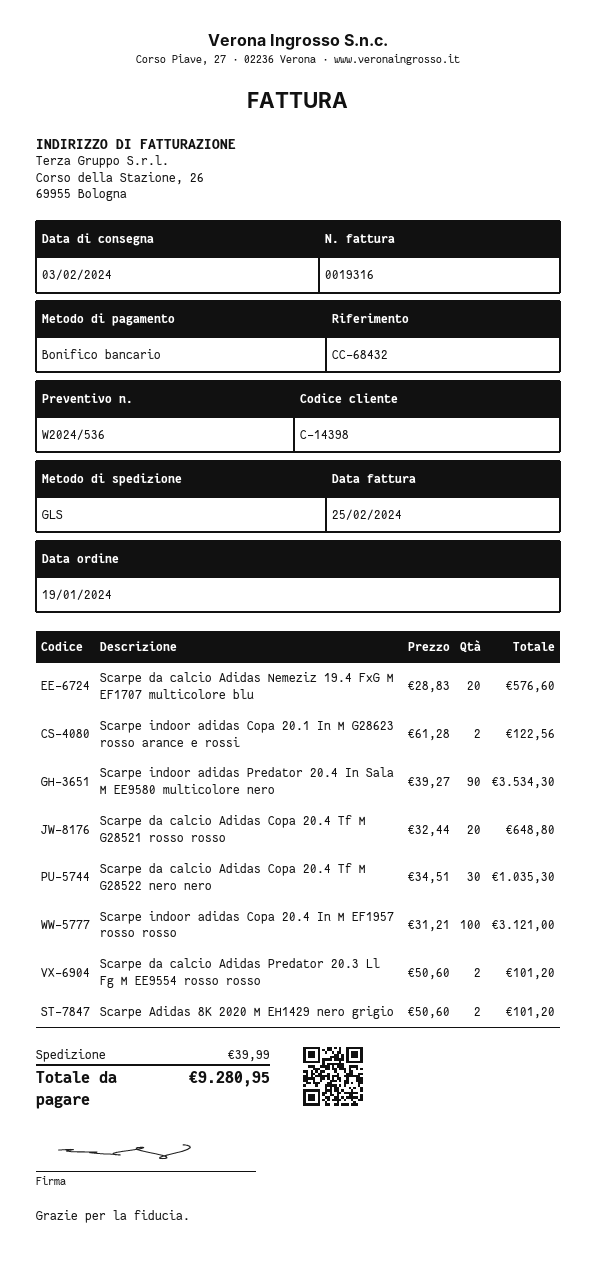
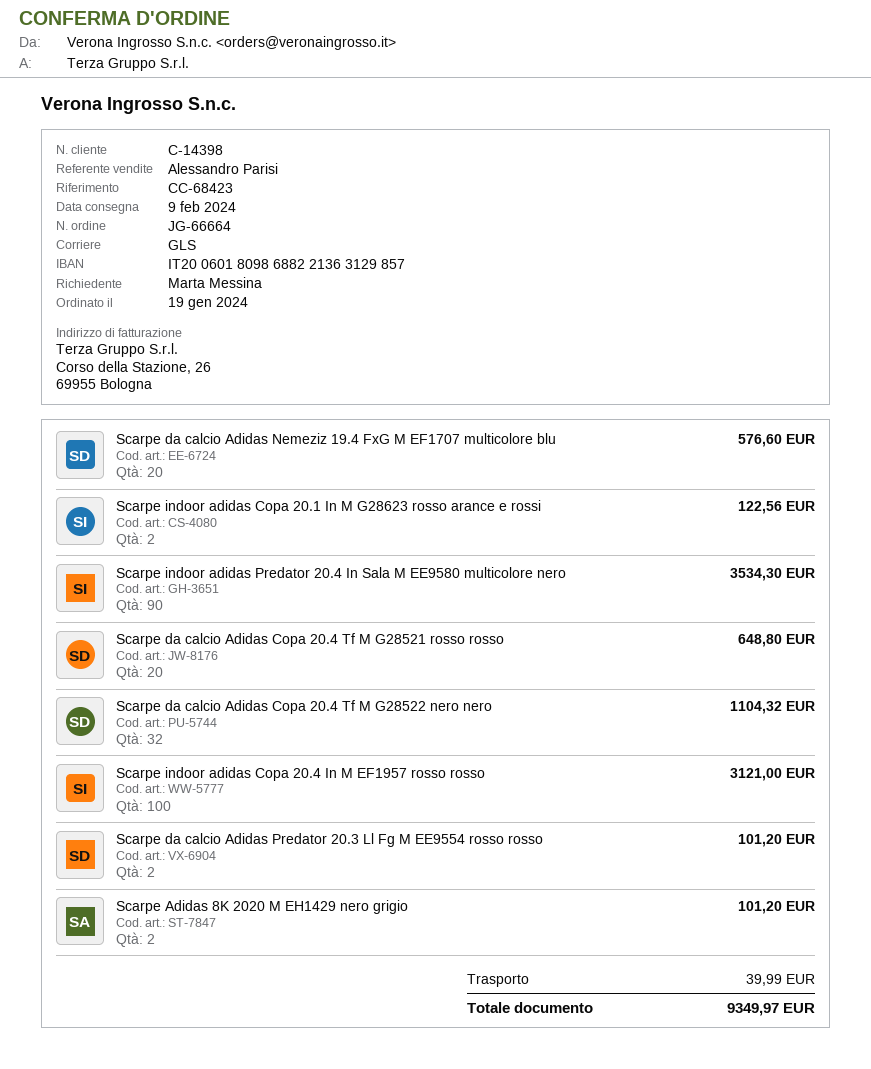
delivery date: 2024-02-03 -> 2024-02-09
reference: CC-68432 -> CC-68423
Scarpe da calcio Adidas Copa 20.4 Tf M G28522 nero nero: 30 for 1035.30 -> 32 for 1104.32
total: 9280.95 -> 9349.97

